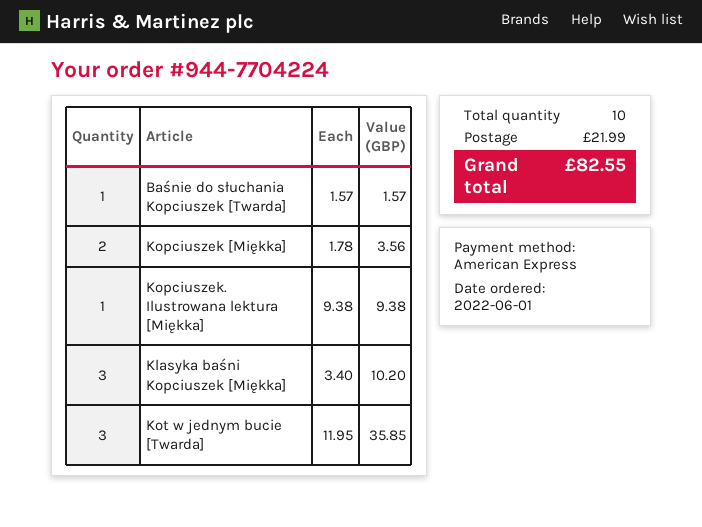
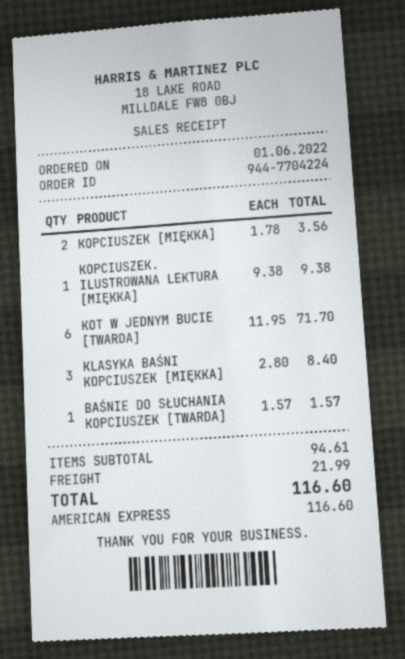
Klasyka baśni Kopciuszek [Miękka]: 3 x 3.40 = 10.20 -> 3 x 2.80 = 8.40
Kot w jednym bucie [Twarda]: 3 x 11.95 = 35.85 -> 6 x 11.95 = 71.70
total: 82.55 -> 116.60

